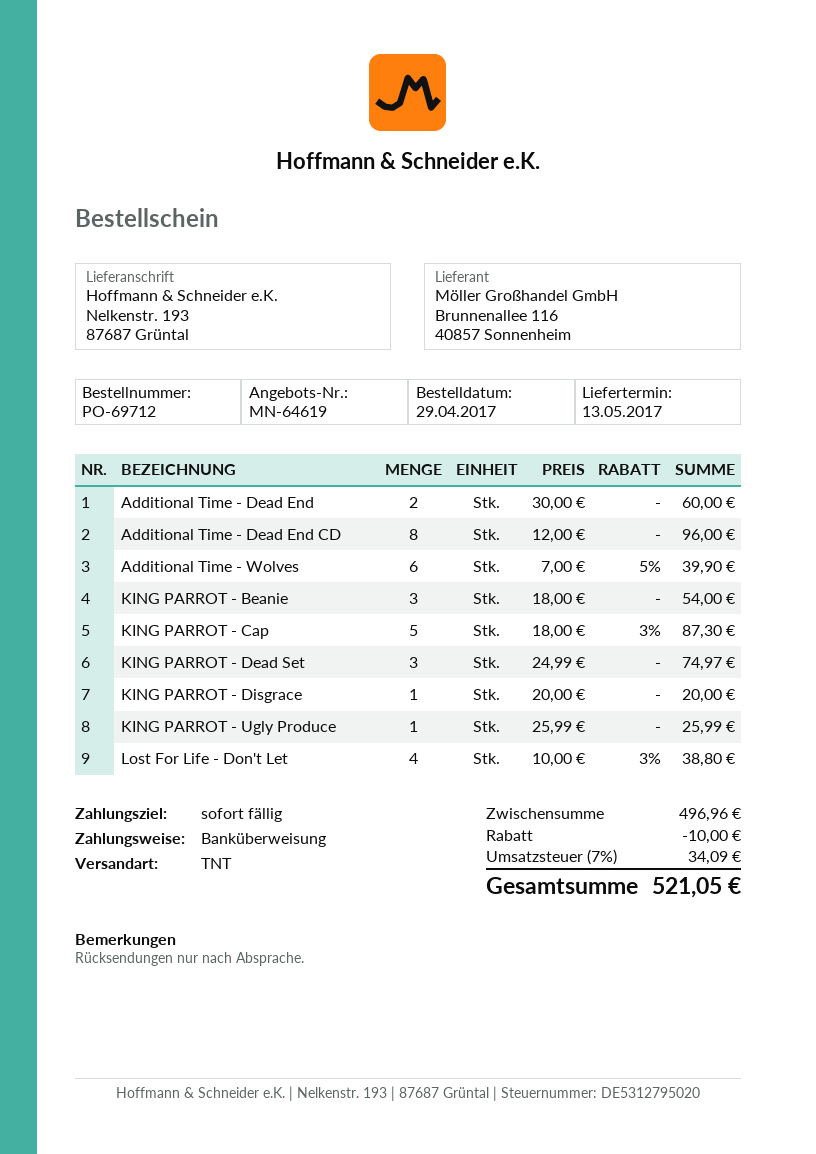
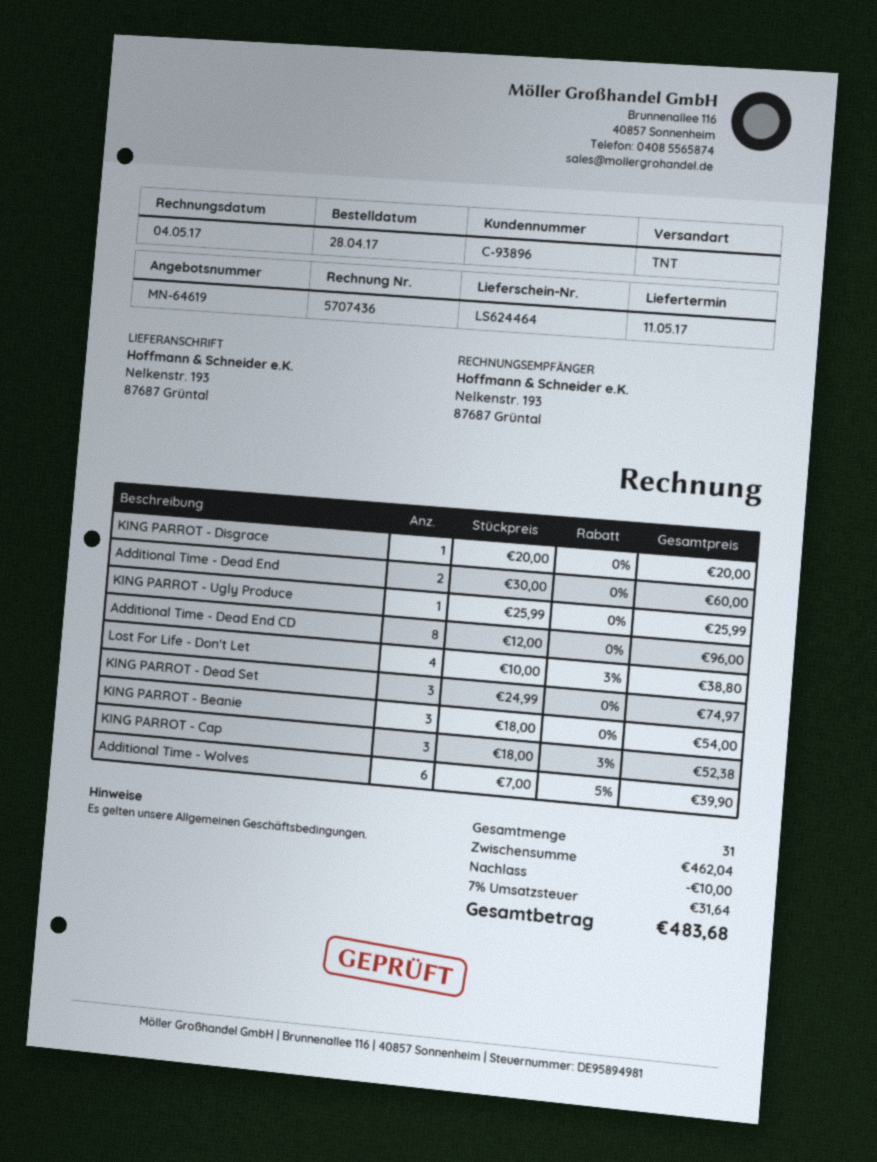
order date: 2017-04-29 -> 2017-04-28
delivery date: 2017-05-13 -> 2017-05-11
KING PARROT - Cap: 5 x 18.00 - 3% = 87.30 -> 3 x 18.00 - 3% = 52.38
subtotal: 496.96 -> 462.04
tax: 7% = 34.09 -> 7% = 31.64
total: 521.05 -> 483.68

